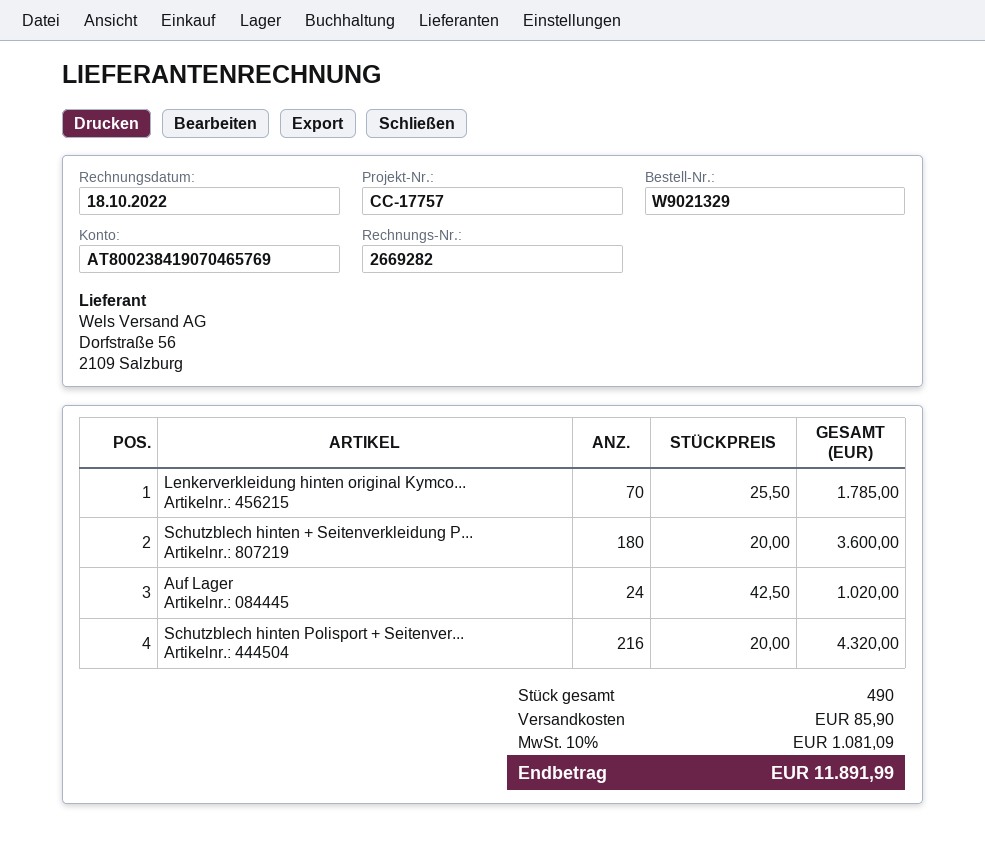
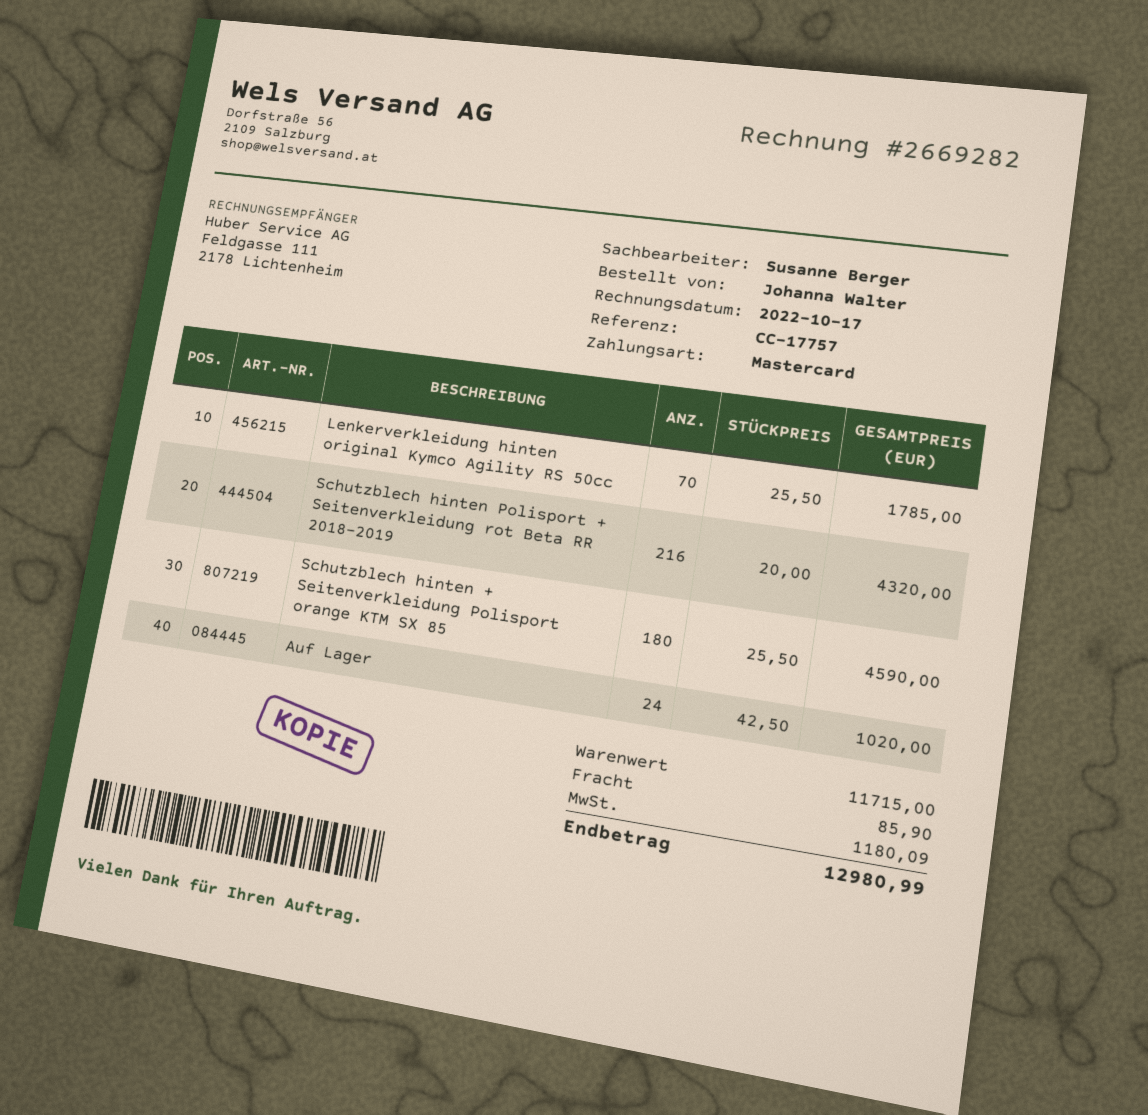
invoice date: 2022-10-18 -> 2022-10-17
Schutzblech hinten + Seitenverkleidung P...: 180 x 20.00 = 3600.00 -> 180 x 25.50 = 4590.00
tax: 1081.09 -> 1180.09
total: 11891.99 -> 12980.99

